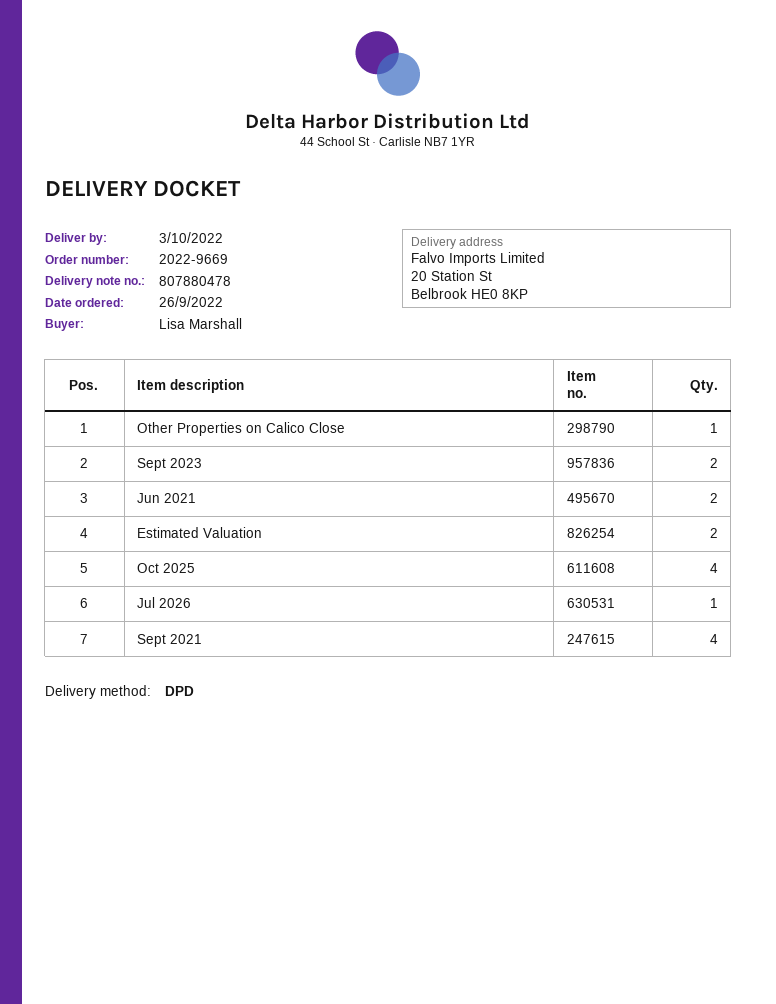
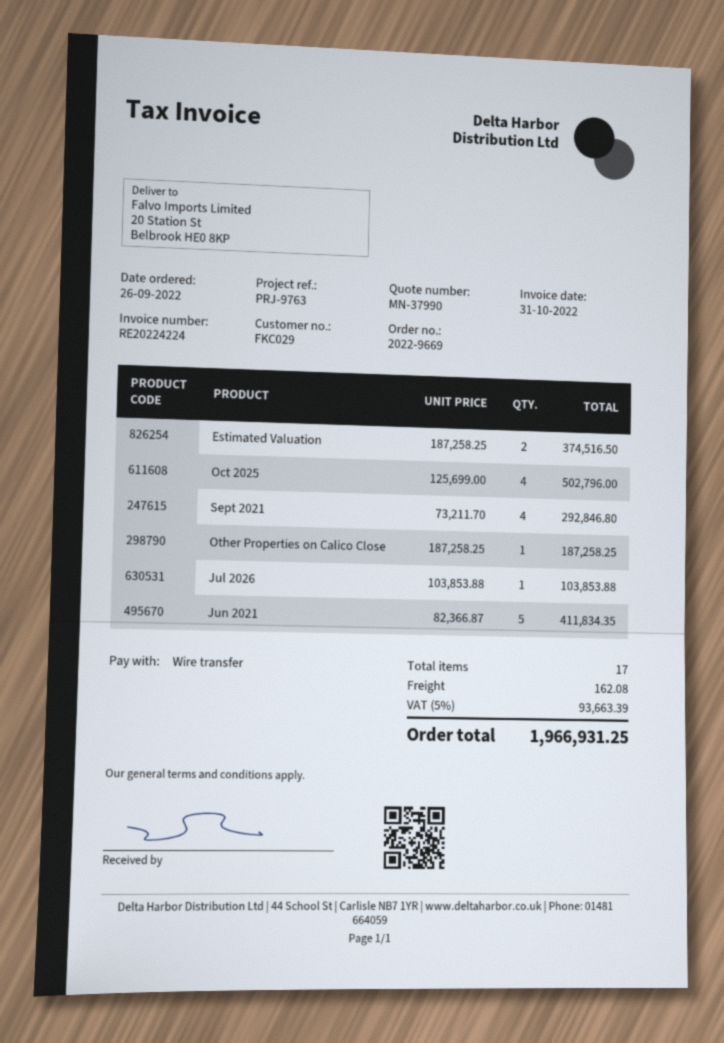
Sept 2023: 2 -> none
Jun 2021: 2 -> 5

